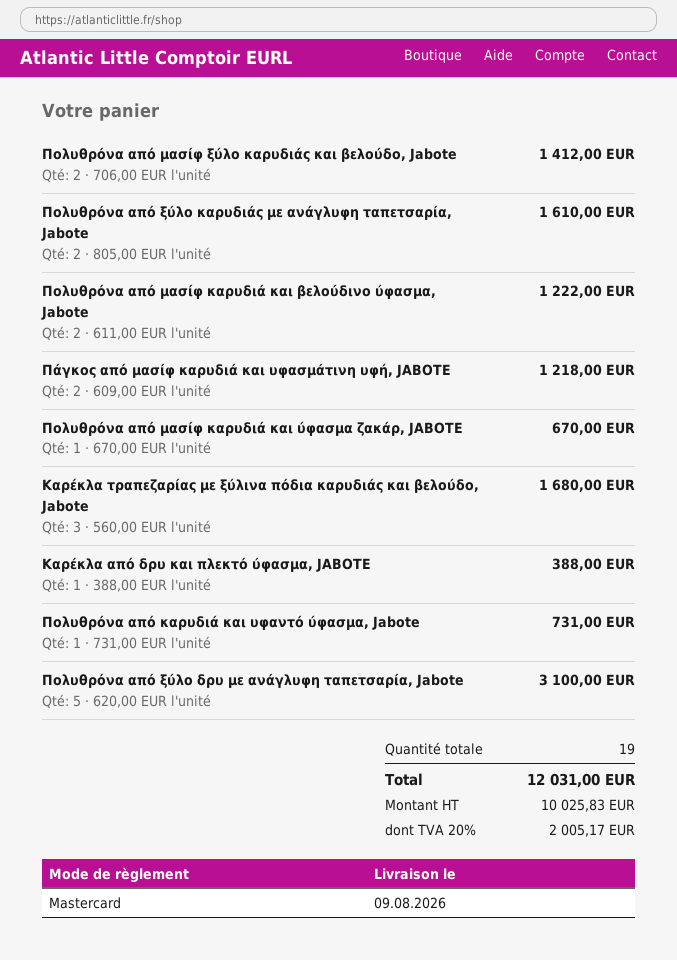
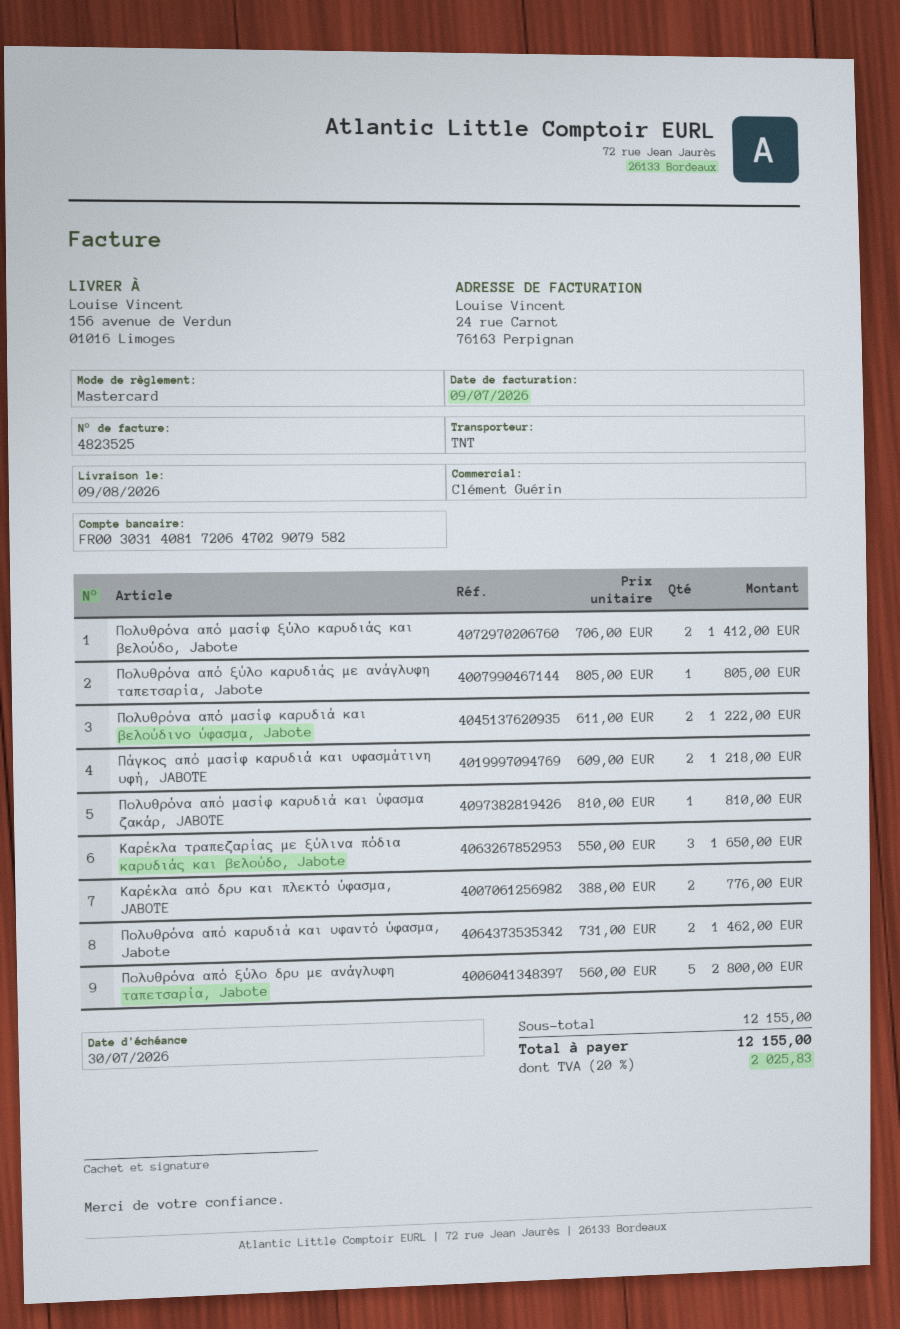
Πολυθρόνα από ξύλο καρυδιάς με ανάγλυφη ταπετσαρία, Jabote: 2 x 805.00 = 1610.00 -> 1 x 805.00 = 805.00
Πολυθρόνα από μασίφ καρυδιά και ύφασμα ζακάρ, JABOTE: 1 x 670.00 = 670.00 -> 1 x 810.00 = 810.00
Καρέκλα τραπεζαρίας με ξύλινα πόδια καρυδιάς και βελούδο, Jabote: 3 x 560.00 = 1680.00 -> 3 x 550.00 = 1650.00
Καρέκλα από δρυ και πλεκτό ύφασμα, JABOTE: 1 x 388.00 = 388.00 -> 2 x 388.00 = 776.00
Πολυθρόνα από καρυδιά και υφαντό ύφασμα, Jabote: 1 x 731.00 = 731.00 -> 2 x 731.00 = 1462.00
Πολυθρόνα από ξύλο δρυ με ανάγλυφη ταπετσαρία, Jabote: 5 x 620.00 = 3100.00 -> 5 x 560.00 = 2800.00
tax: 20% = 2005.17 -> 20% = 2025.83
total: 12031.00 -> 12155.00

